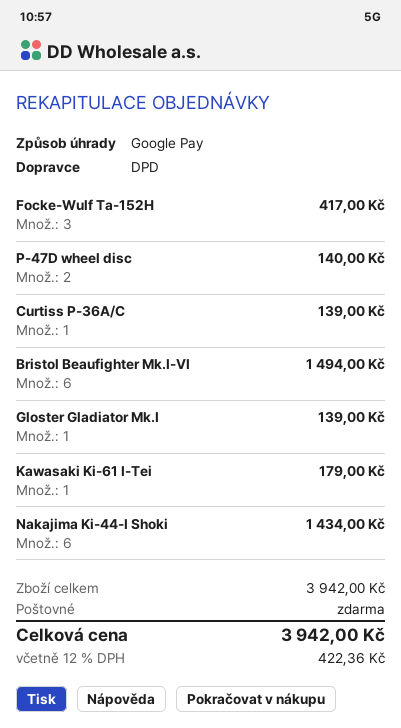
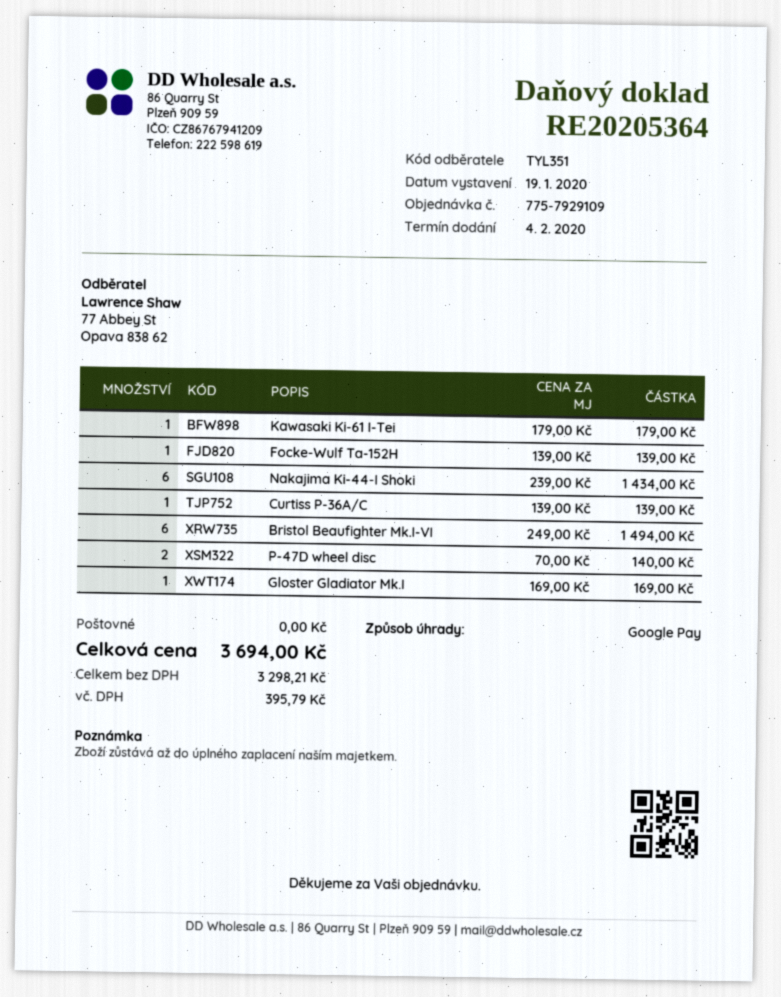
Focke-Wulf Ta-152H: 3 for 417.00 -> 1 for 139.00
Gloster Gladiator Mk.I: 1 for 139.00 -> 1 for 169.00
tax: 422.36 -> 395.79
total: 3942.00 -> 3694.00

